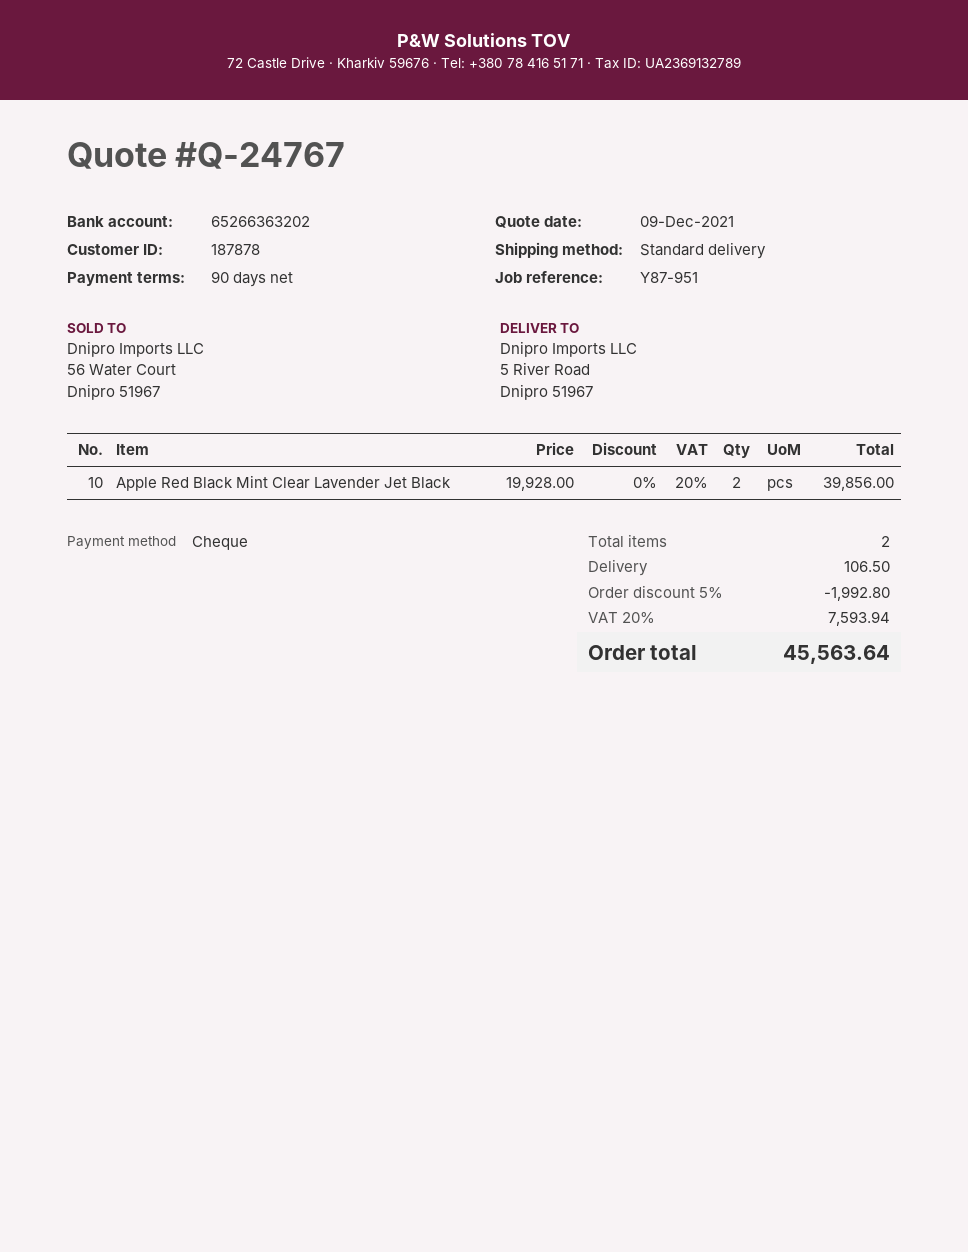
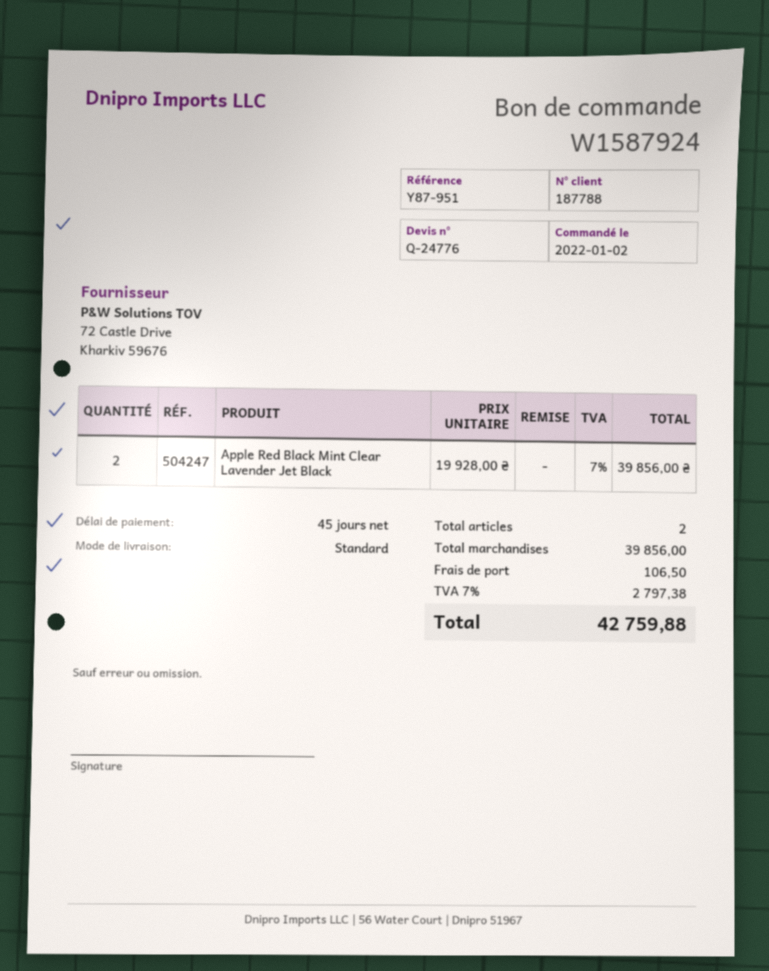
quote number: Q-24767 -> Q-24776
payment terms: 90 days -> 45 days
customer number: 187878 -> 187788
discount: 5% = 1992.80 -> none
tax: 20% = 7593.94 -> 7% = 2797.38
total: 45563.64 -> 42759.88

